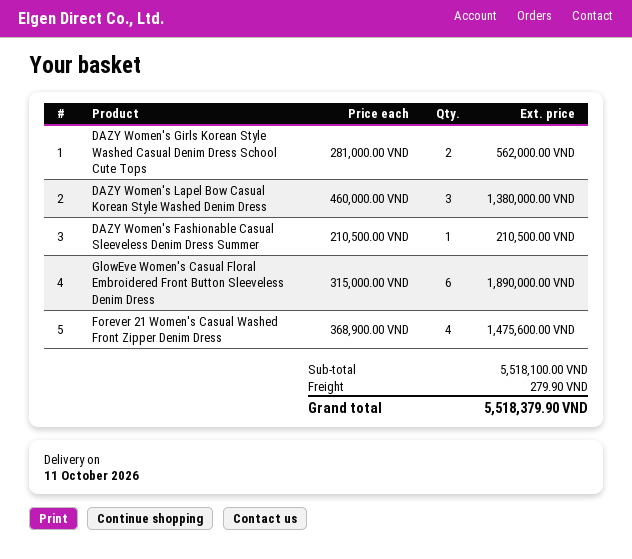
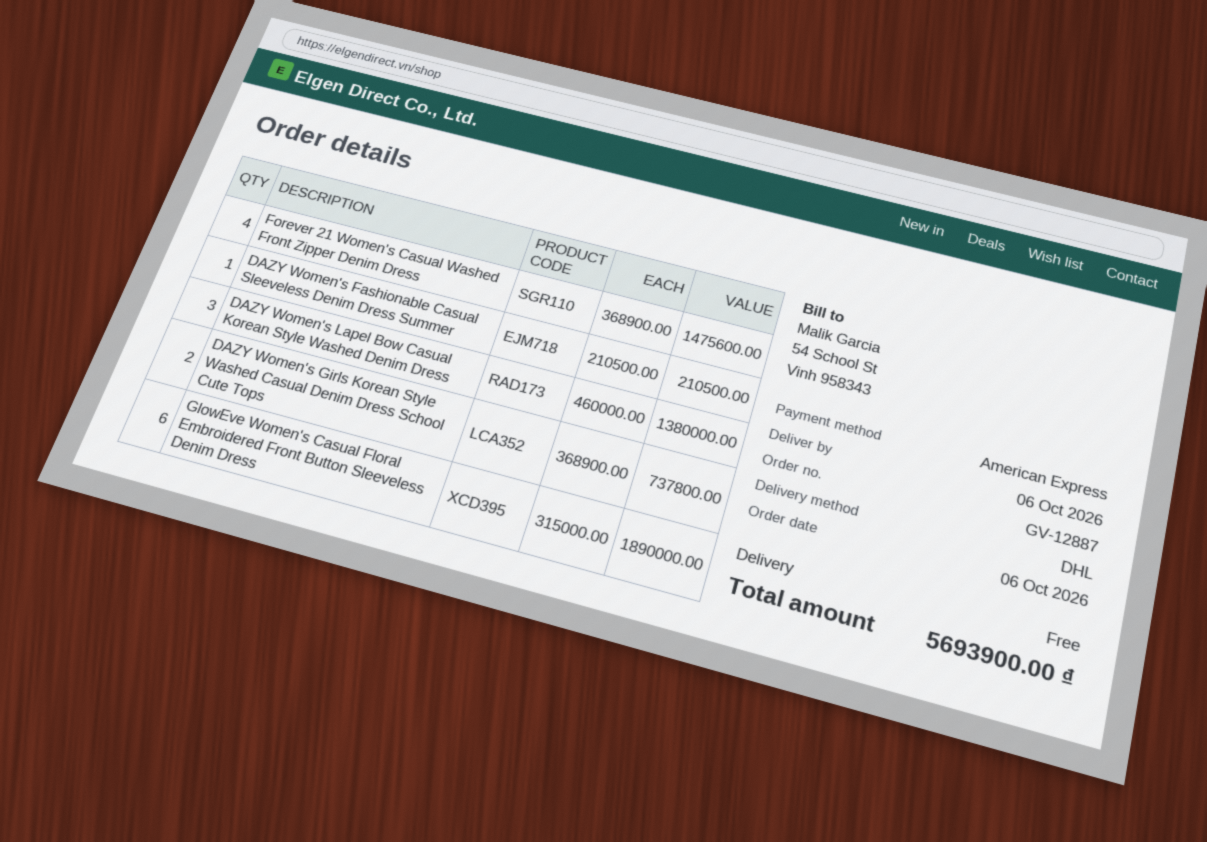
delivery date: 2026-10-11 -> 2026-10-06
DAZY Women's Girls Korean Style Washed Casual Denim Dress School Cute Tops: 2 x 281000.00 = 562000.00 -> 2 x 368900.00 = 737800.00
shipping: 279.90 -> 0.00
total: 5518379.90 -> 5693900.00

